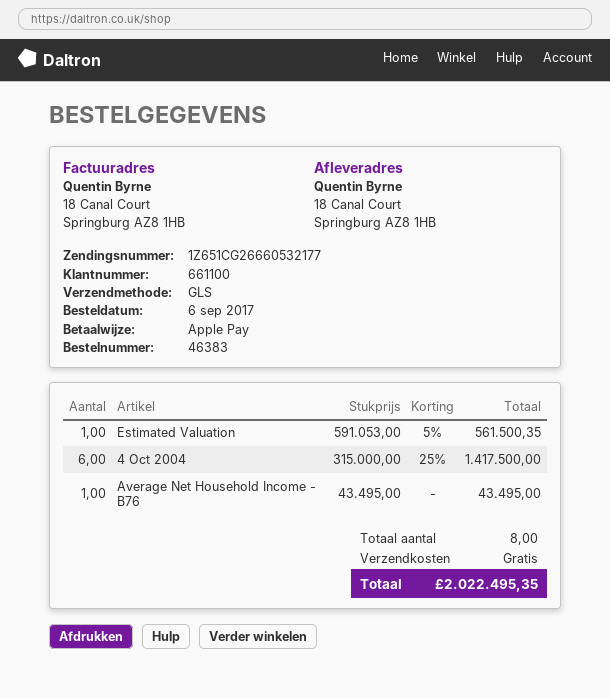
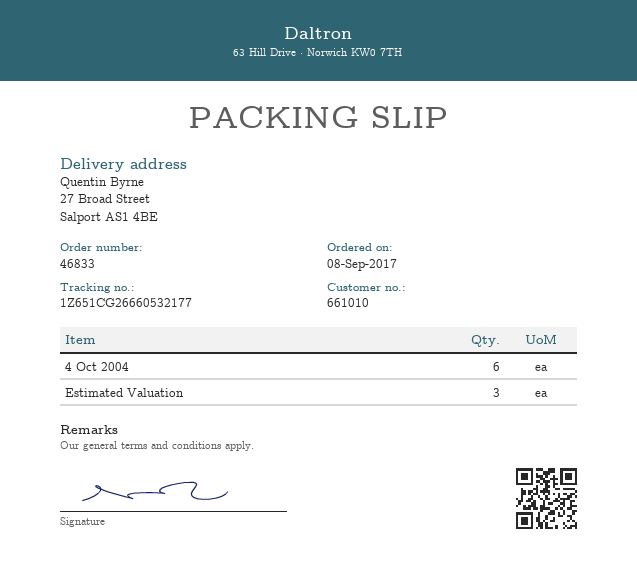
order number: 46383 -> 46833
order date: 2017-09-06 -> 2017-09-08
customer number: 661100 -> 661010
ship to: 18 Canal Court, Springburg AZ8 1HB -> 27 Broad Street, Salport AS1 4BE
Estimated Valuation: 1 -> 3
Average Net Household Income - B76: 1 -> none

